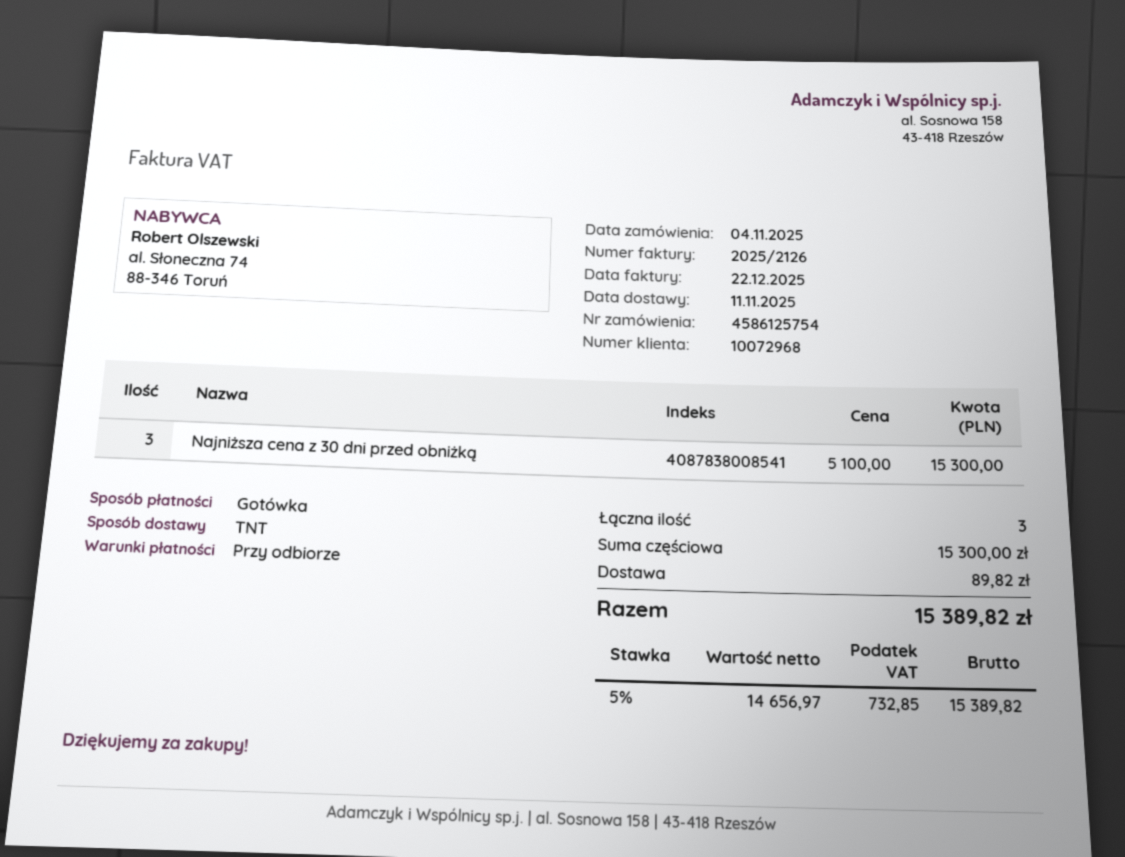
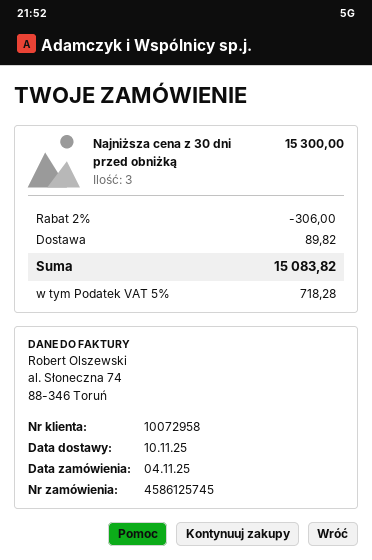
order number: 4586125754 -> 4586125745
delivery date: 2025-11-11 -> 2025-11-10
customer number: 10072968 -> 10072958
discount: none -> 2% = 306.00
tax: 5% = 732.85 -> 5% = 718.28
total: 15389.82 -> 15083.82

